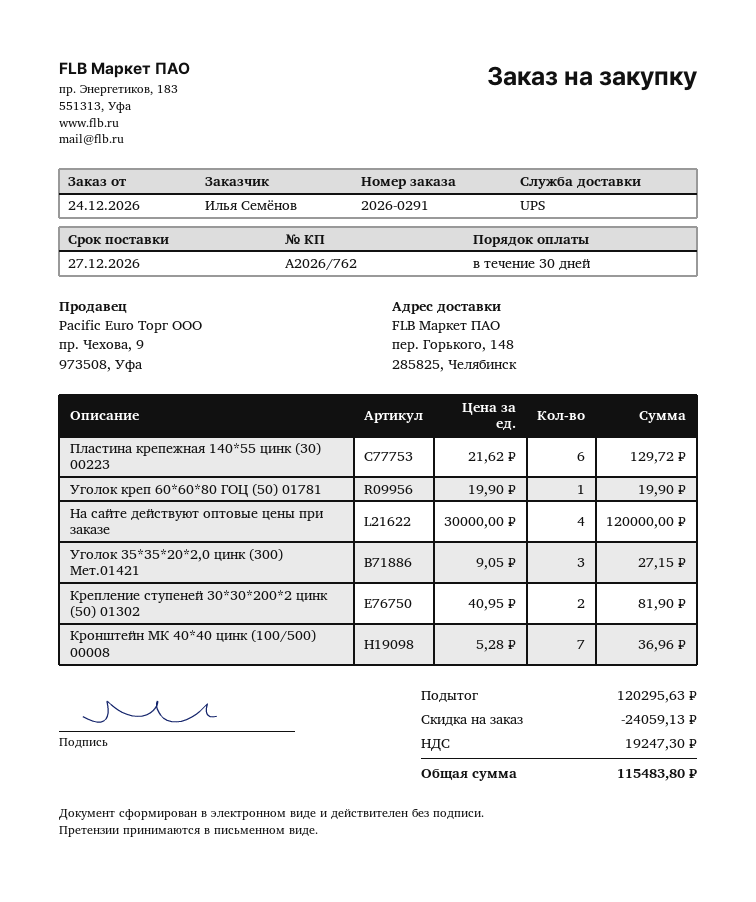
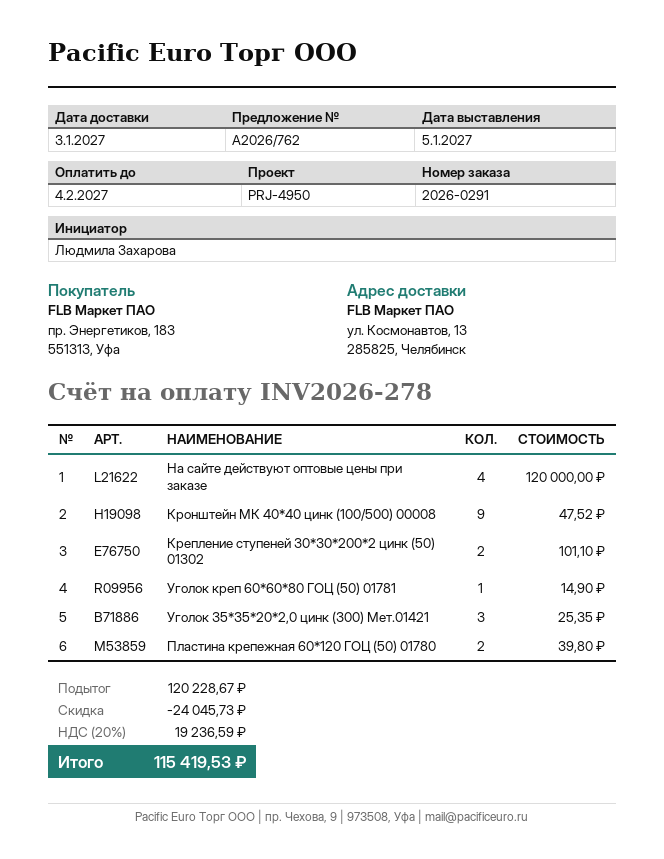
delivery date: 2026-12-27 -> 2027-01-03
ordered by: Илья Семёнов -> Людмила Захарова
ship to: пер. Горького, 148, 285825, Челябинск -> ул. Космонавтов, 13, 285825, Челябинск
Пластина крепежная 140*55 цинк (30) 00223: 6 for 129.72 -> none
Уголок креп 60*60*80 ГОЦ (50) 01781: 1 for 19.90 -> 1 for 14.90
Уголок 35*35*20*2,0 цинк (300) Мет.01421: 3 for 27.15 -> 3 for 25.35
Крепление ступеней 30*30*200*2 цинк (50) 01302: 2 for 81.90 -> 2 for 101.10
Кронштейн МК 40*40 цинк (100/500) 00008: 7 for 36.96 -> 9 for 47.52
Пластина крепежная 60*120 ГОЦ (50) 01780: none -> 2 for 39.80
subtotal: 120295.63 -> 120228.67
discount: 24059.13 -> 24045.73
tax: 19247.30 -> 19236.59
total: 115483.80 -> 115419.53

